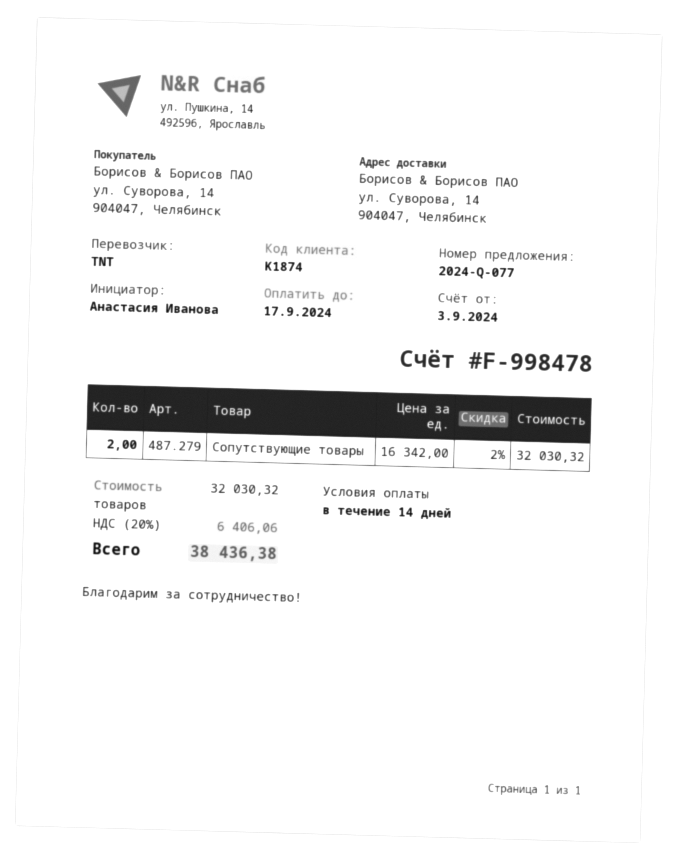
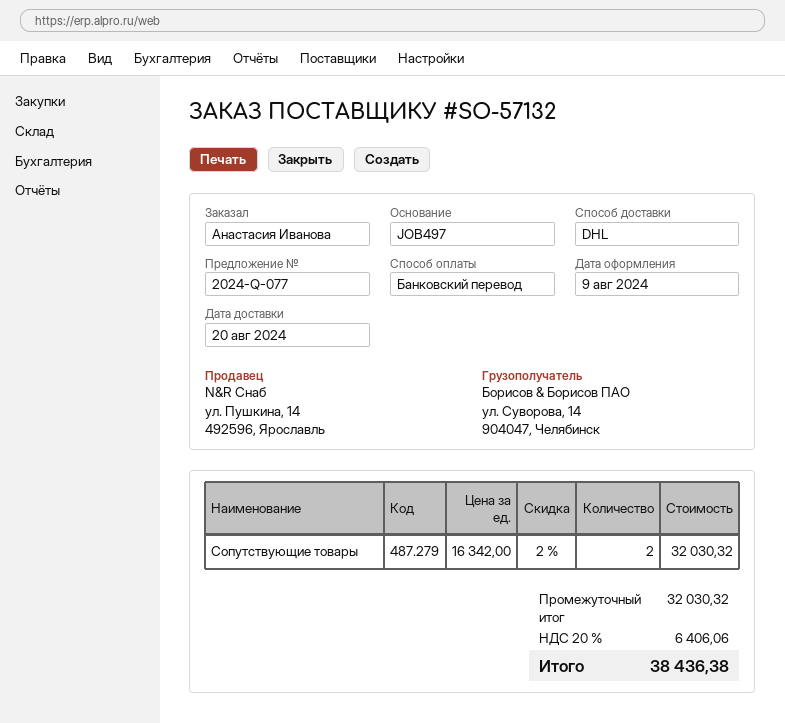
shipping method: TNT -> DHL

